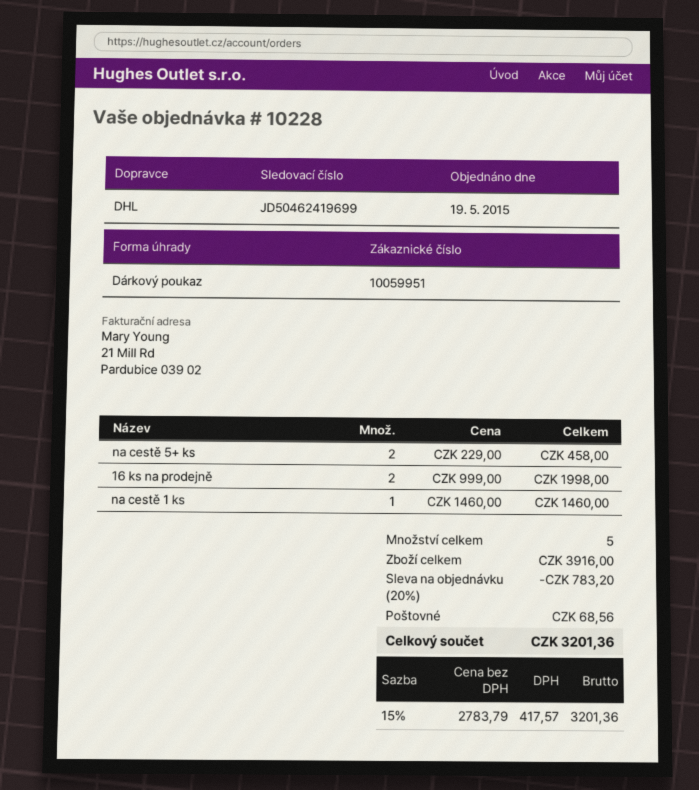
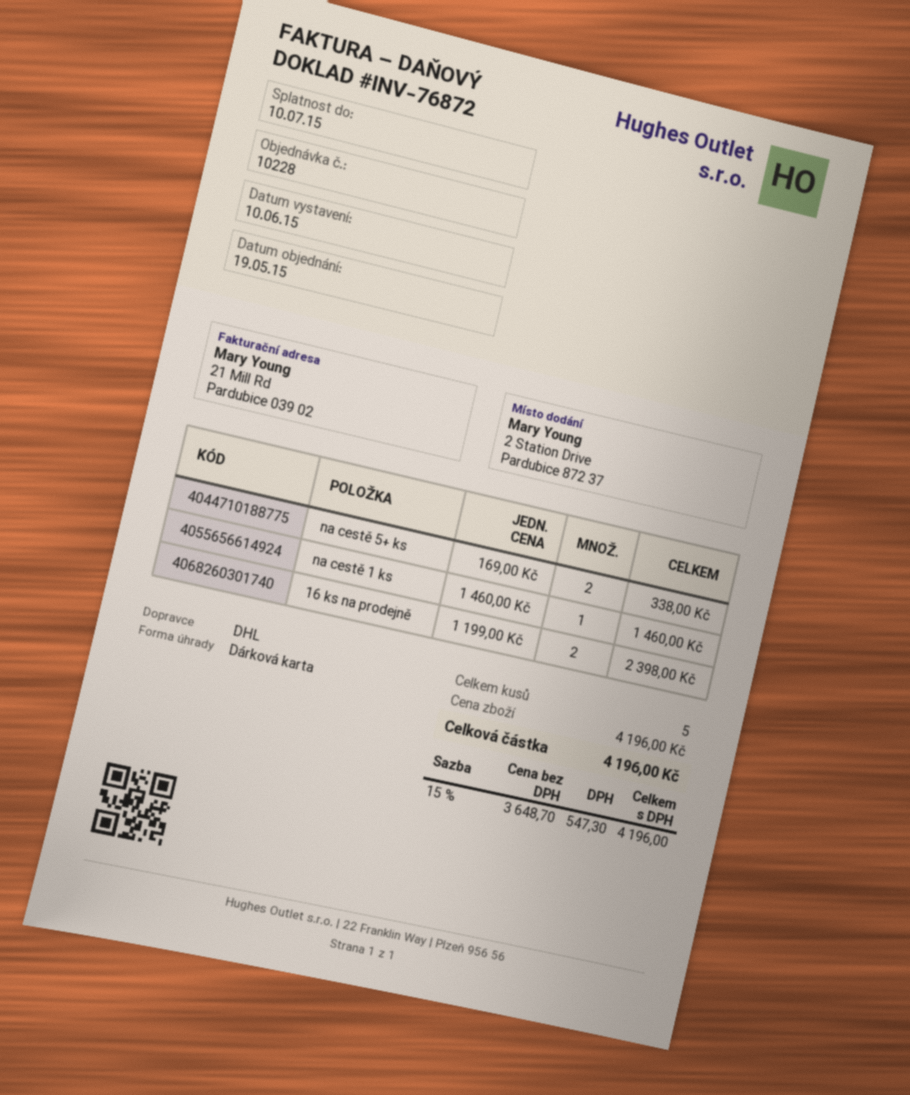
na cestě 5+ ks: 2 x 229.00 = 458.00 -> 2 x 169.00 = 338.00
16 ks na prodejně: 2 x 999.00 = 1998.00 -> 2 x 1199.00 = 2398.00
subtotal: 3916.00 -> 4196.00
discount: 20% = 783.20 -> none
shipping: 68.56 -> none
net: 2783.79 -> 3648.70
tax: 15% = 417.57 -> 15% = 547.30
total: 3201.36 -> 4196.00

